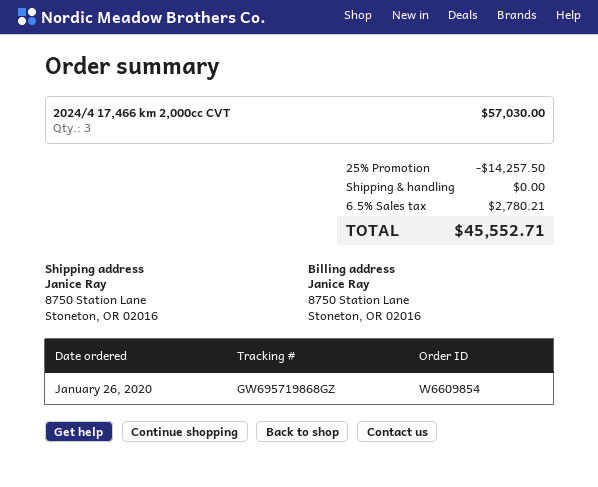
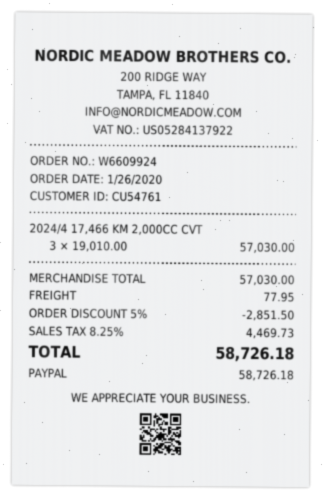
order number: W6609854 -> W6609924
discount: 25% = 14257.50 -> 5% = 2851.50
shipping: 0.00 -> 77.95
tax: 6.5% = 2780.21 -> 8.25% = 4469.73
total: 45552.71 -> 58726.18

